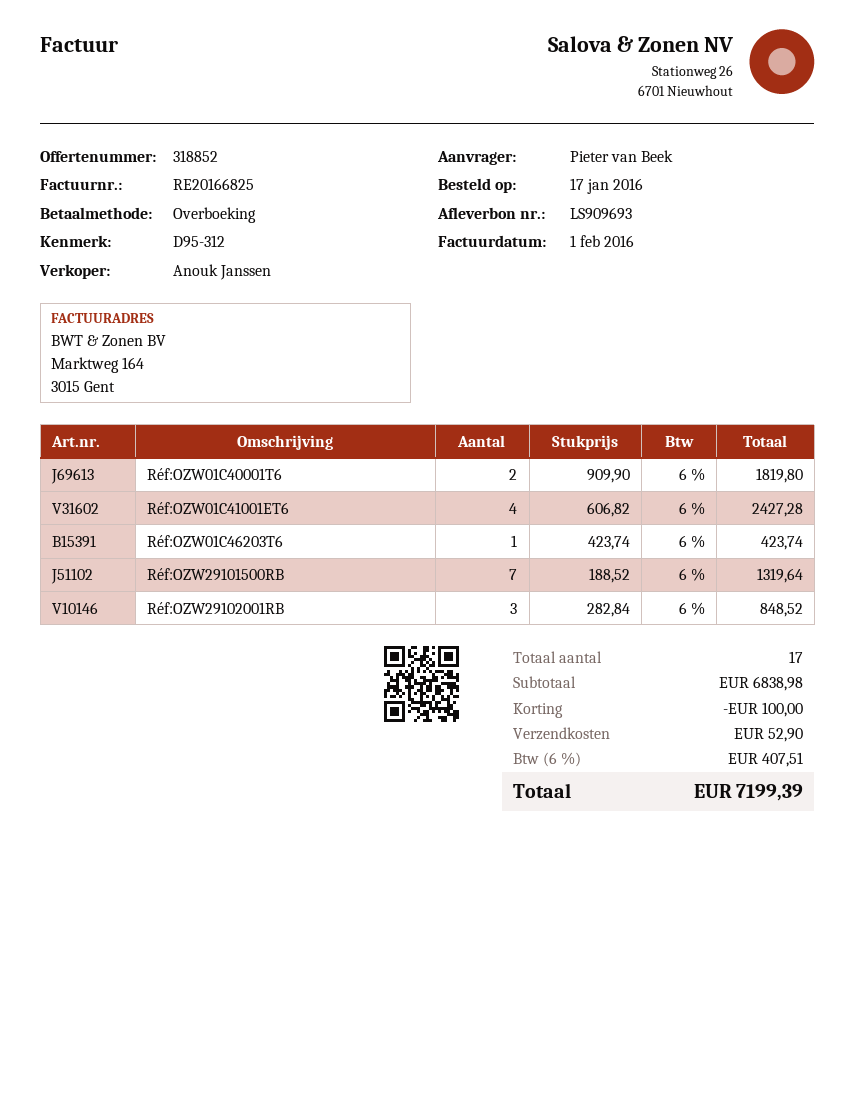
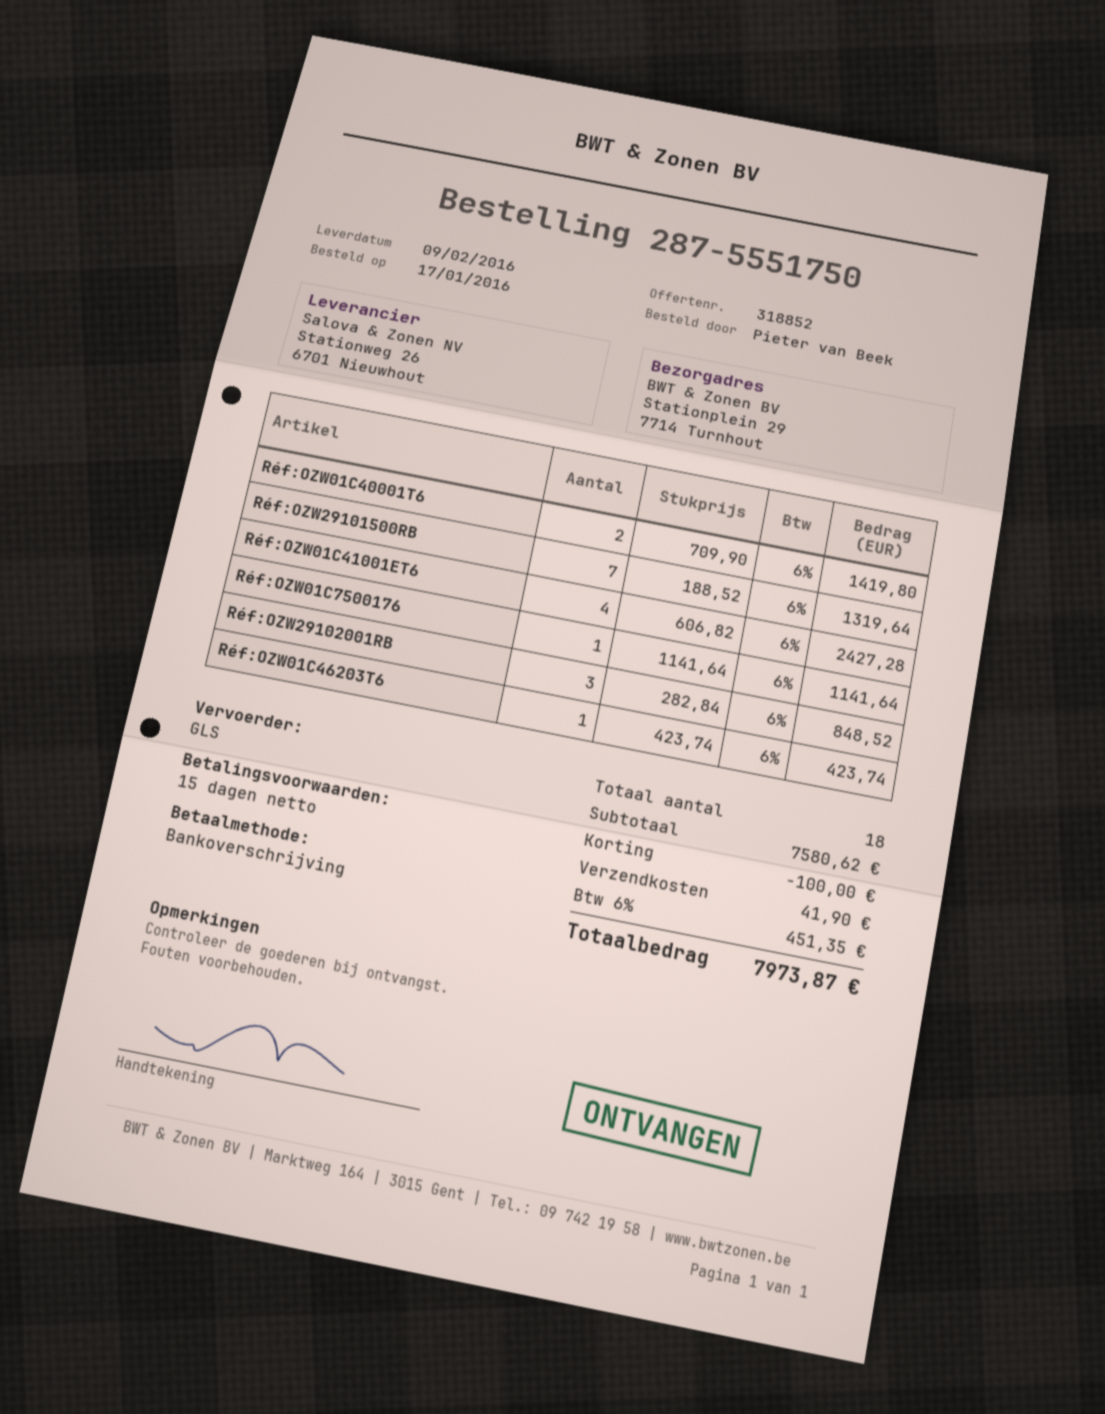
Réf:OZW01C40001T6: 2 x 909.90 = 1819.80 -> 2 x 709.90 = 1419.80
Réf:OZW01C7500176: none -> 1 x 1141.64 = 1141.64
total quantity: 17 -> 18
subtotal: 6838.98 -> 7580.62
shipping: 52.90 -> 41.90
tax: 6% = 407.51 -> 6% = 451.35
total: 7199.39 -> 7973.87

